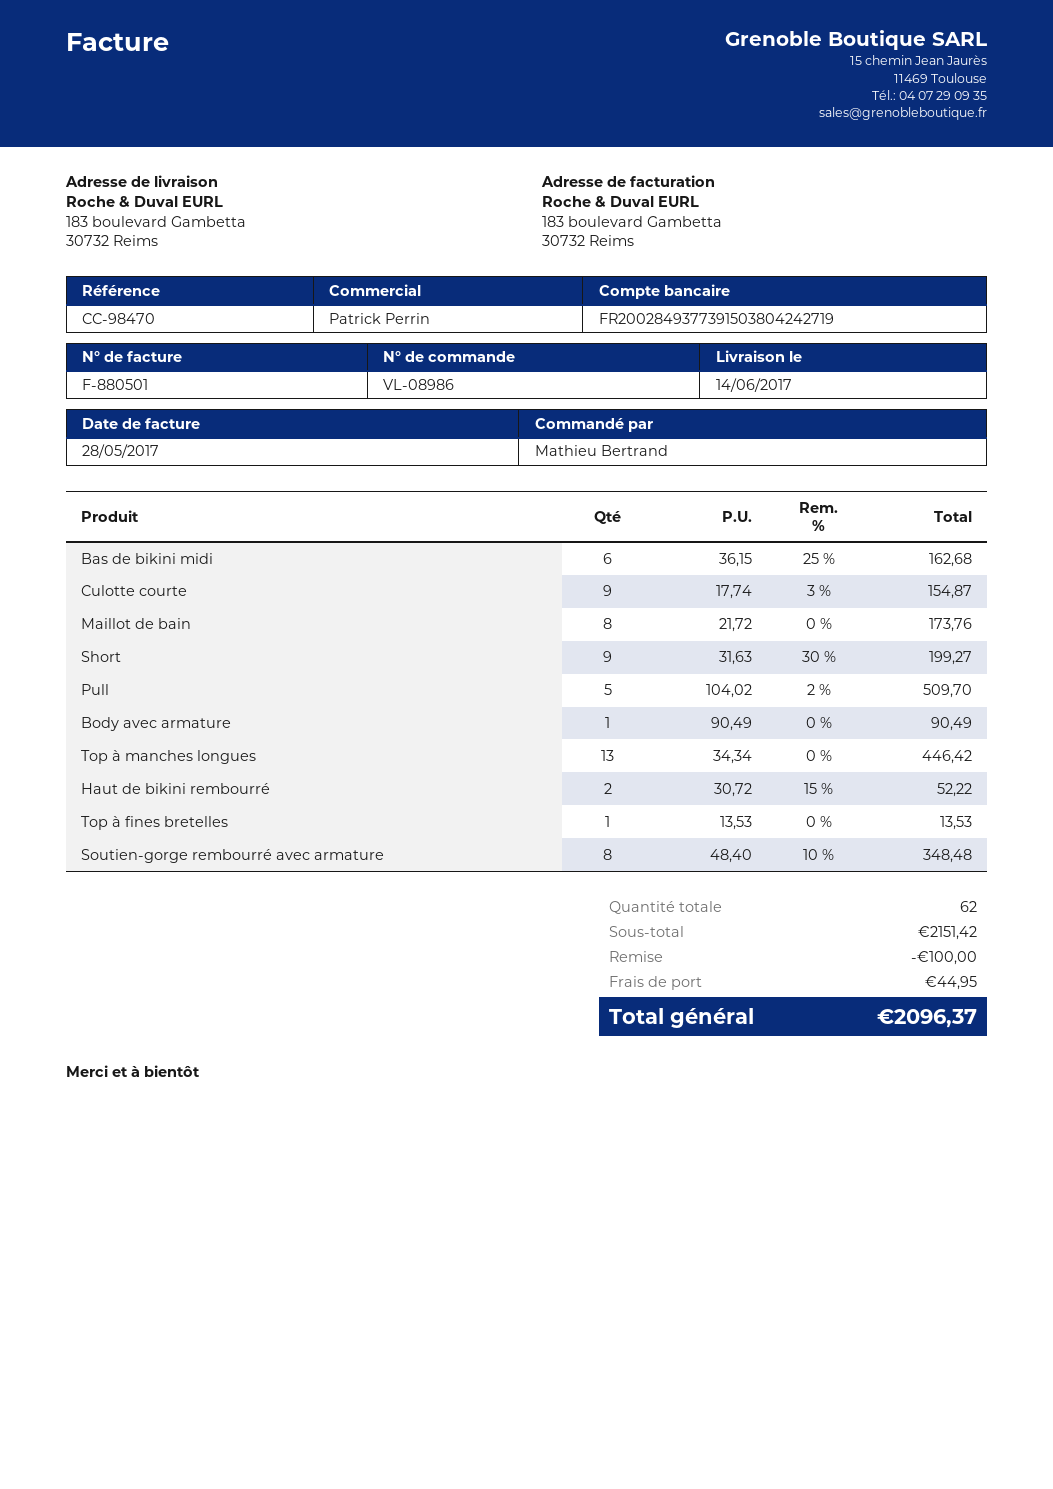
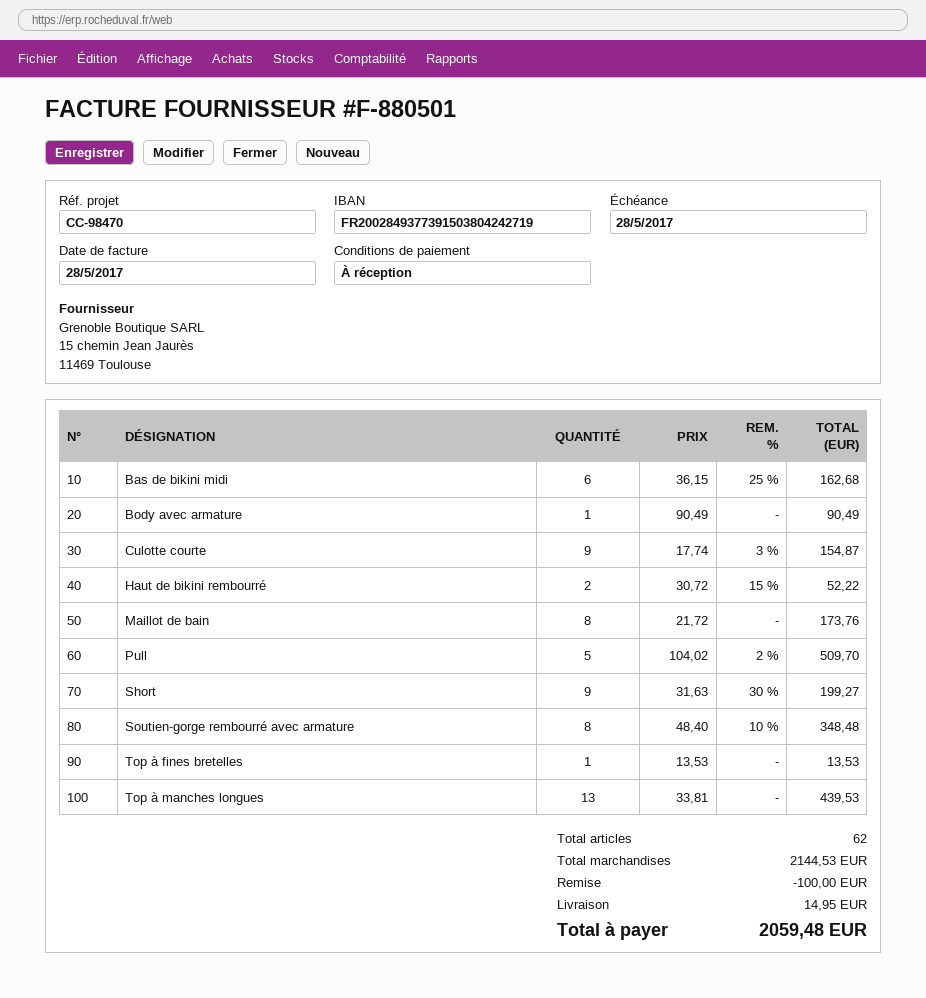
Top à manches longues: 13 x 34.34 = 446.42 -> 13 x 33.81 = 439.53
subtotal: 2151.42 -> 2144.53
shipping: 44.95 -> 14.95
total: 2096.37 -> 2059.48

